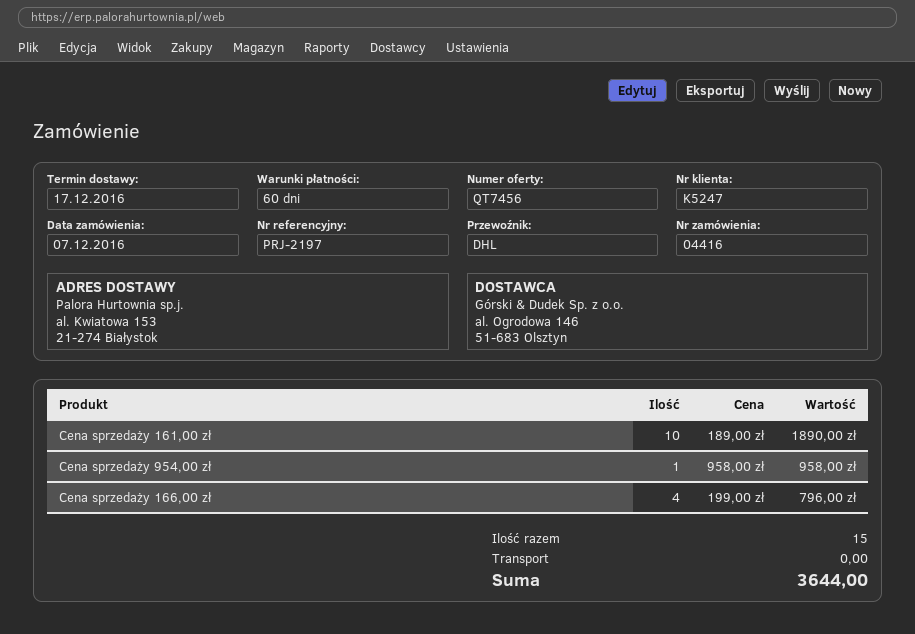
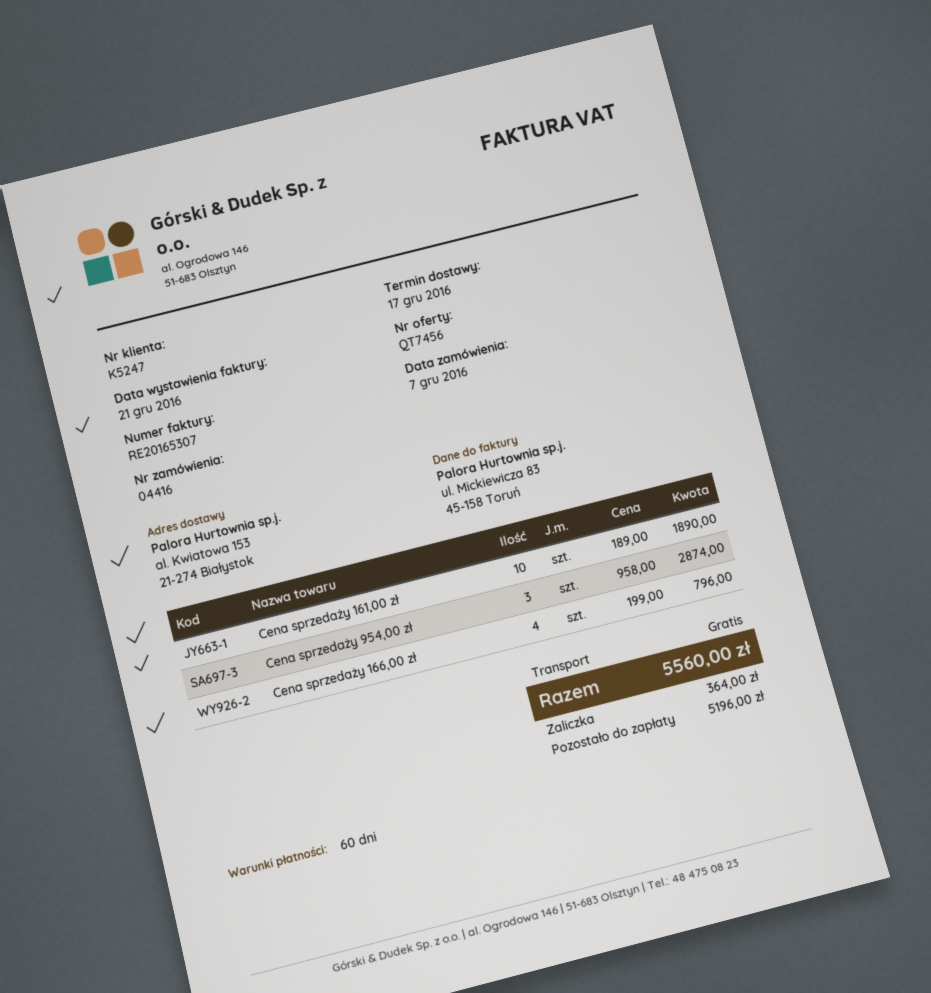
Cena sprzedaży 954,00 zł: 1 x 958.00 = 958.00 -> 3 x 958.00 = 2874.00
total: 3644.00 -> 5560.00

